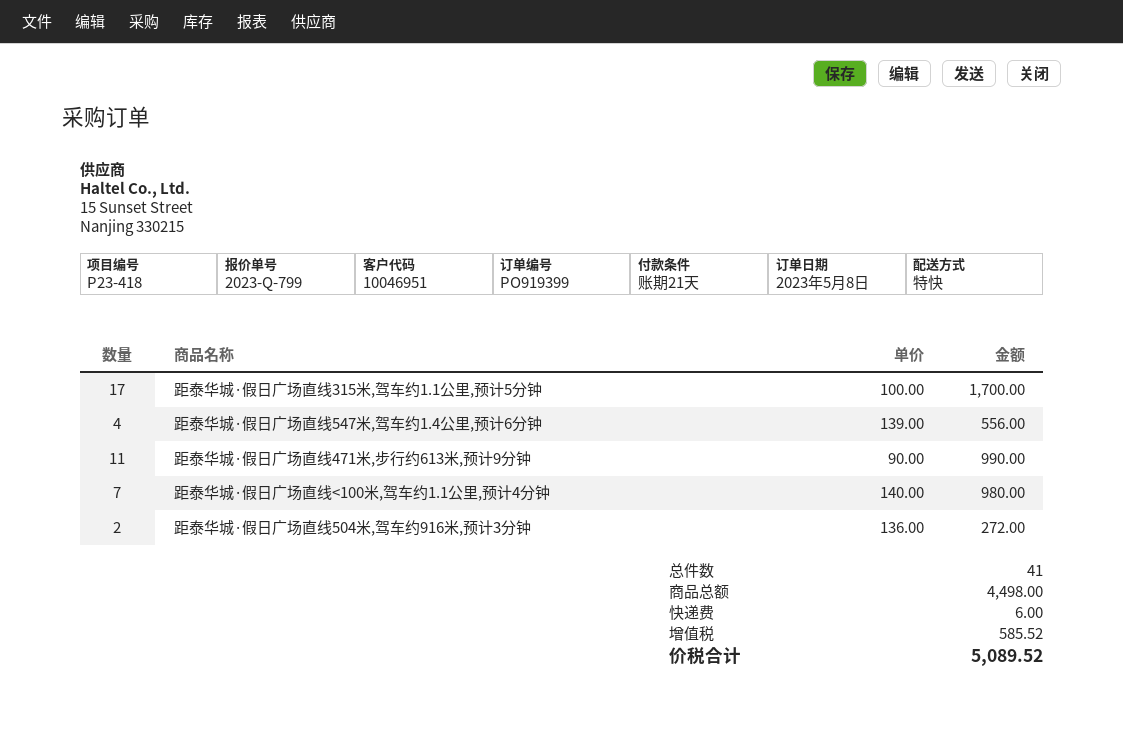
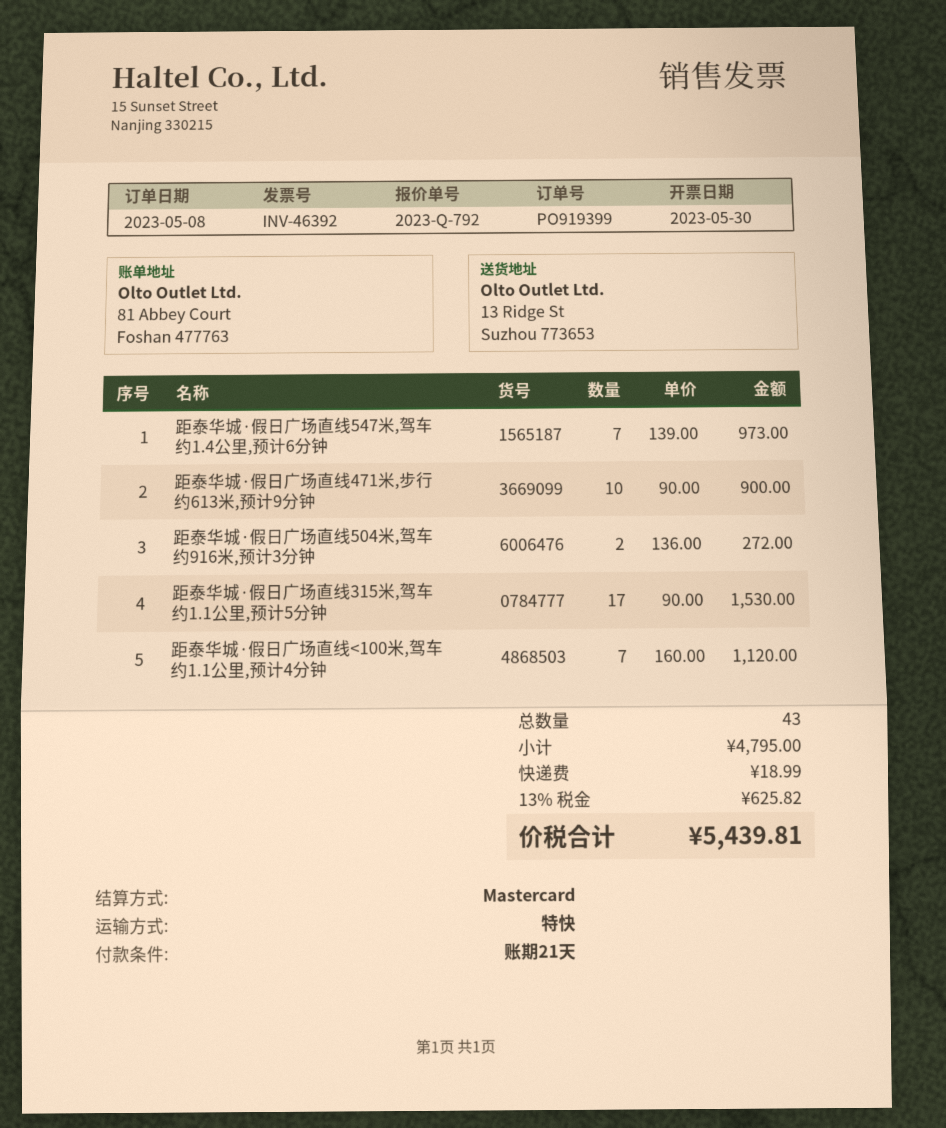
quote number: 2023-Q-799 -> 2023-Q-792
距泰华城·假日广场直线315米,驾车约1.1公里,预计5分钟: 17 x 100.00 = 1700.00 -> 17 x 90.00 = 1530.00
距泰华城·假日广场直线547米,驾车约1.4公里,预计6分钟: 4 x 139.00 = 556.00 -> 7 x 139.00 = 973.00
距泰华城·假日广场直线471米,步行约613米,预计9分钟: 11 x 90.00 = 990.00 -> 10 x 90.00 = 900.00
距泰华城·假日广场直线<100米,驾车约1.1公里,预计4分钟: 7 x 140.00 = 980.00 -> 7 x 160.00 = 1120.00
total quantity: 41 -> 43
subtotal: 4498.00 -> 4795.00
shipping: 6.00 -> 18.99
tax: 585.52 -> 625.82
total: 5089.52 -> 5439.81

